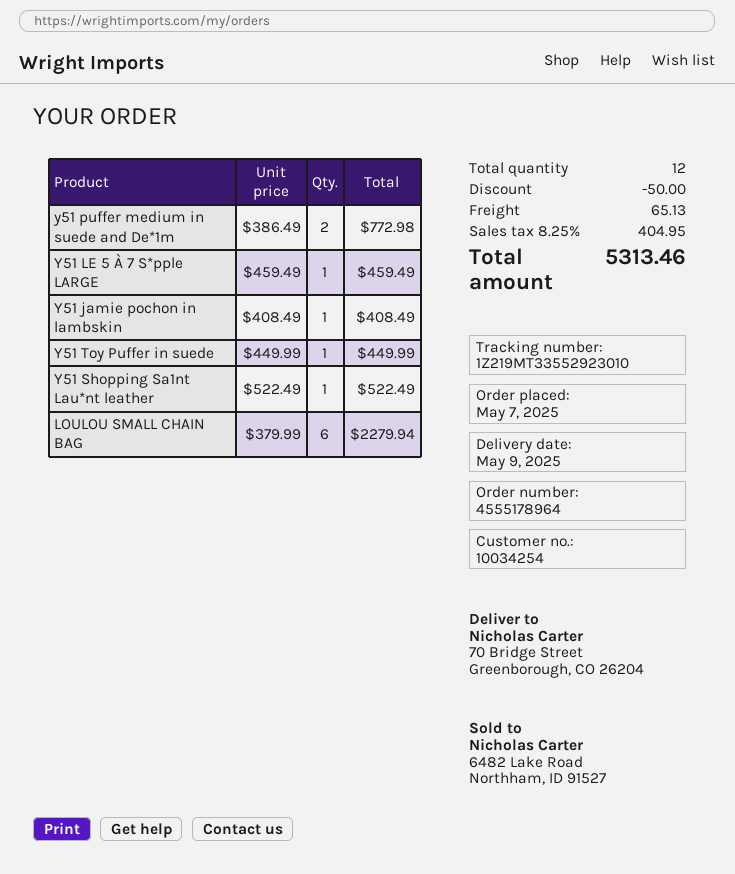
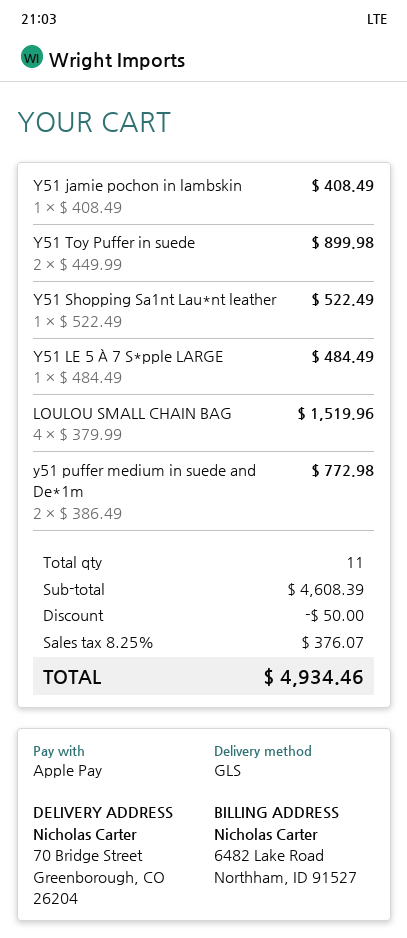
Y51 LE 5 À 7 S*pple LARGE: 1 x 459.49 = 459.49 -> 1 x 484.49 = 484.49
Y51 Toy Puffer in suede: 1 x 449.99 = 449.99 -> 2 x 449.99 = 899.98
LOULOU SMALL CHAIN BAG: 6 x 379.99 = 2279.94 -> 4 x 379.99 = 1519.96
total quantity: 12 -> 11
shipping: 65.13 -> none
tax: 8.25% = 404.95 -> 8.25% = 376.07
total: 5313.46 -> 4934.46

